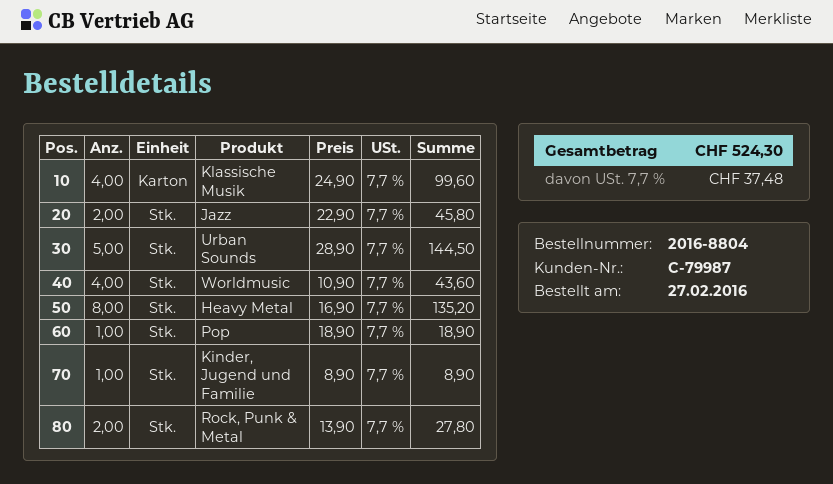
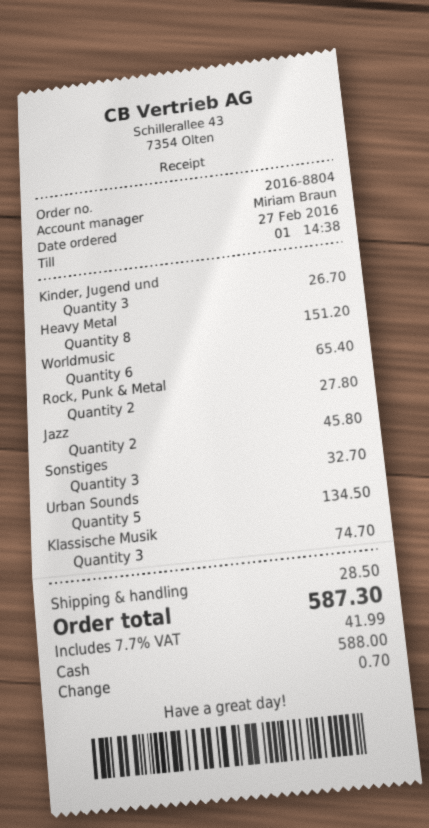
Klassische Musik: 4 for 99.60 -> 3 for 74.70
Urban Sounds: 5 for 144.50 -> 5 for 134.50
Worldmusic: 4 for 43.60 -> 6 for 65.40
Heavy Metal: 8 for 135.20 -> 8 for 151.20
Pop: 1 for 18.90 -> none
Kinder, Jugend und Familie: 1 for 8.90 -> 3 for 26.70
Sonstiges: none -> 3 for 32.70
shipping: none -> 28.50
tax: 7.7% = 37.48 -> 7.7% = 41.99
total: 524.30 -> 587.30

